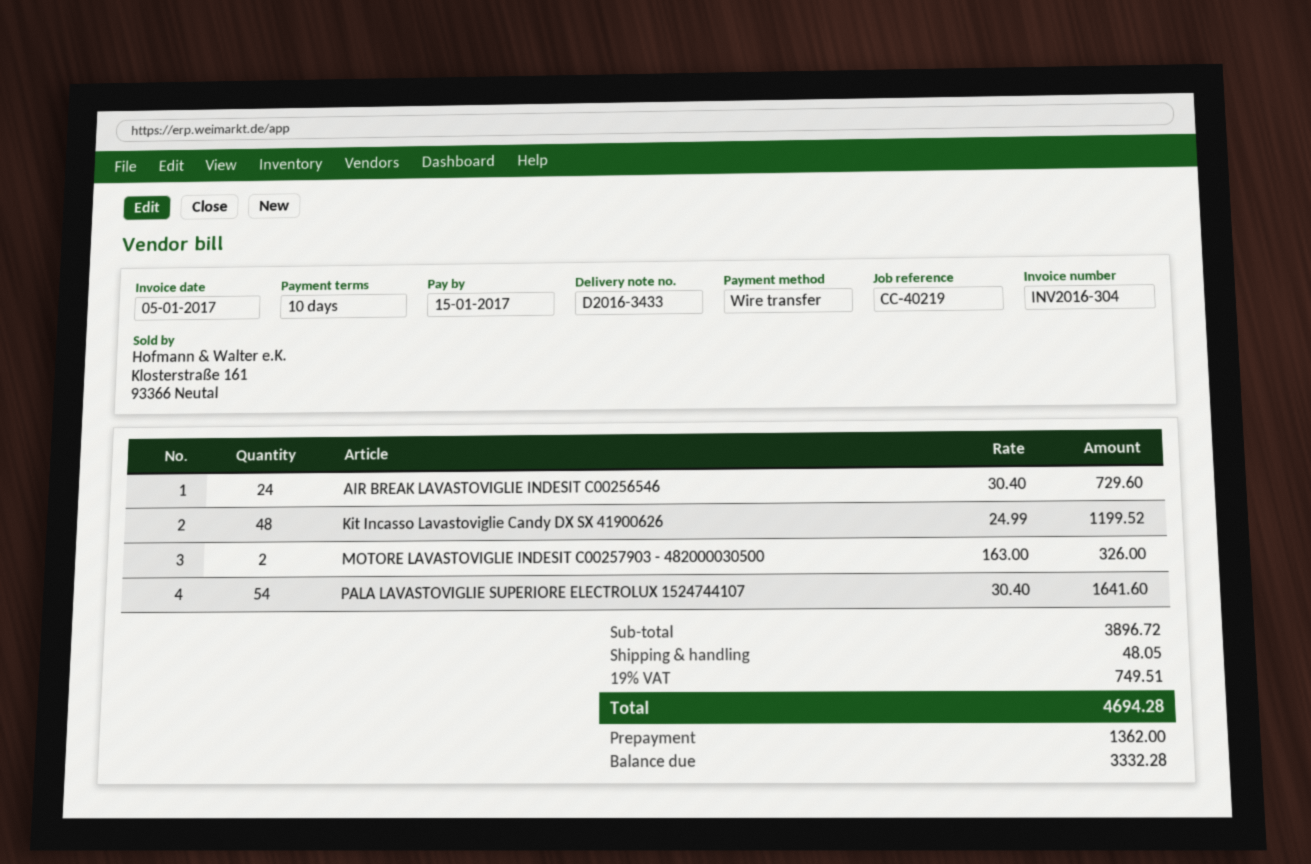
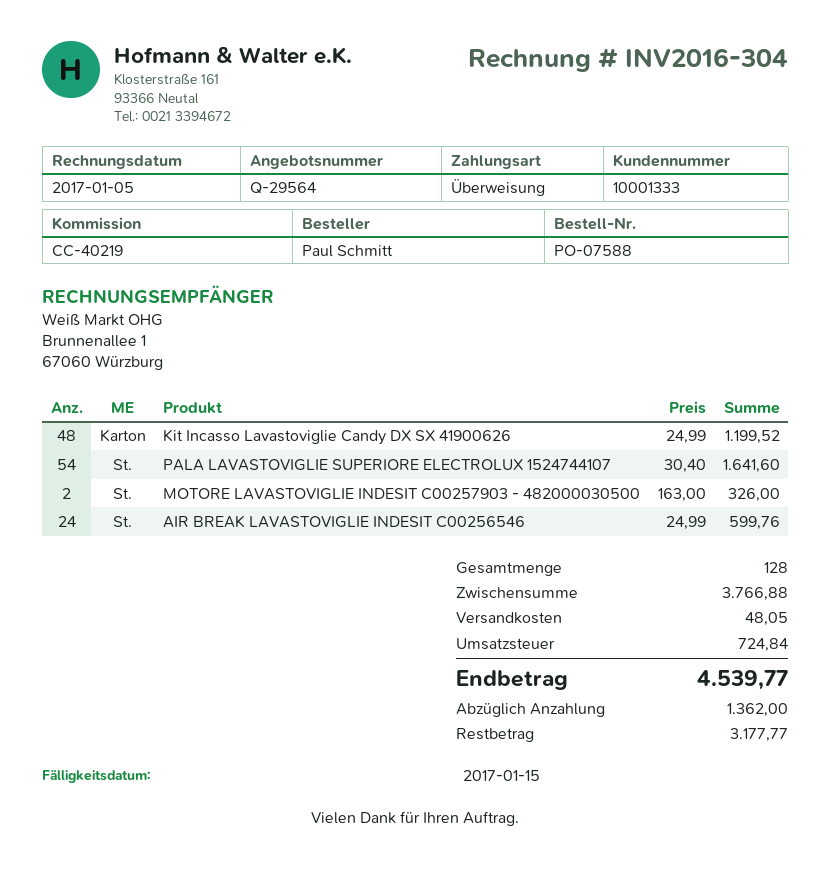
AIR BREAK LAVASTOVIGLIE INDESIT C00256546: 24 x 30.40 = 729.60 -> 24 x 24.99 = 599.76
subtotal: 3896.72 -> 3766.88
tax: 749.51 -> 724.84
total: 4694.28 -> 4539.77
balance: 3332.28 -> 3177.77

